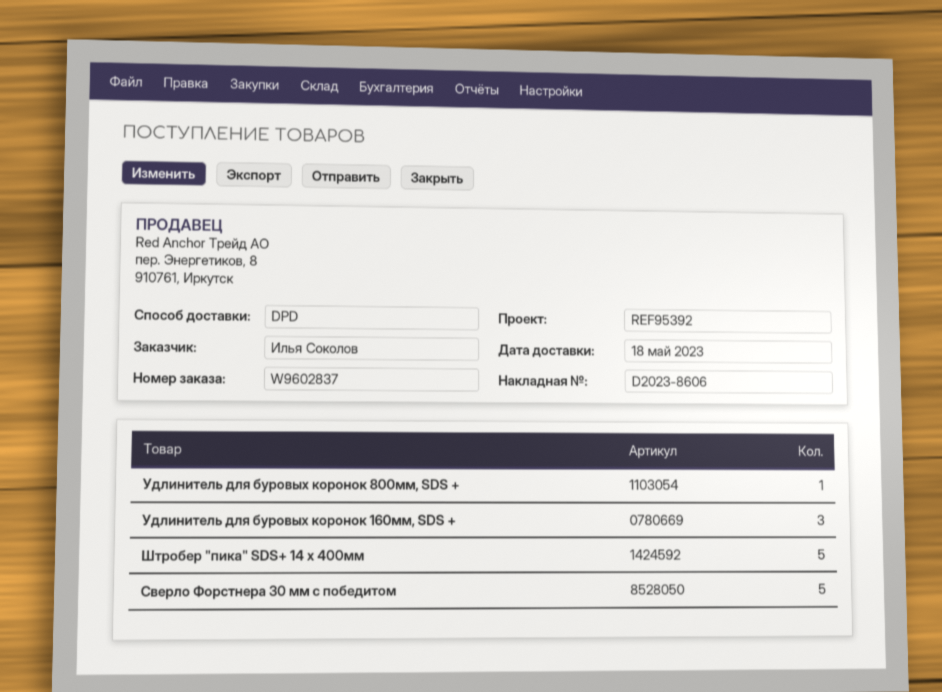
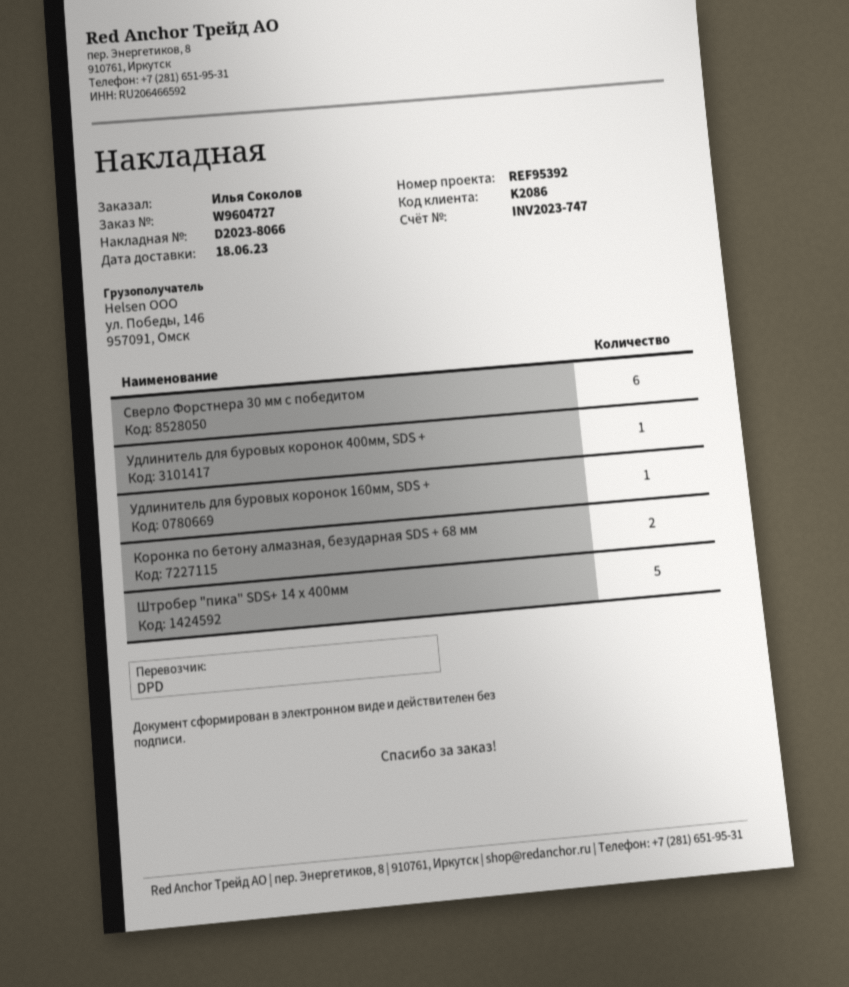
order number: W9602837 -> W9604727
delivery note number: D2023-8606 -> D2023-8066
delivery date: 2023-05-18 -> 2023-06-18
Удлинитель для буровых коронок 800мм, SDS +: 1 -> none
Удлинитель для буровых коронок 160мм, SDS +: 3 -> 1
Сверло Форстнера 30 мм с победитом: 5 -> 6
Удлинитель для буровых коронок 400мм, SDS +: none -> 1
Коронка по бетону алмазная, безударная SDS + 68 мм: none -> 2

